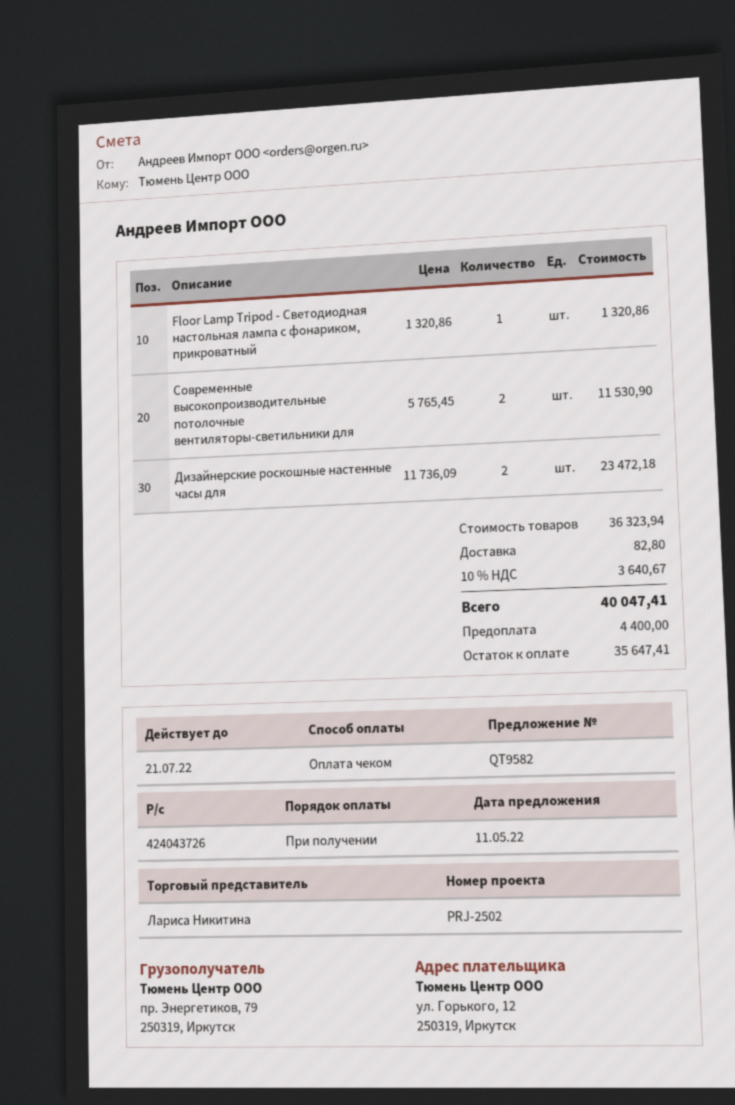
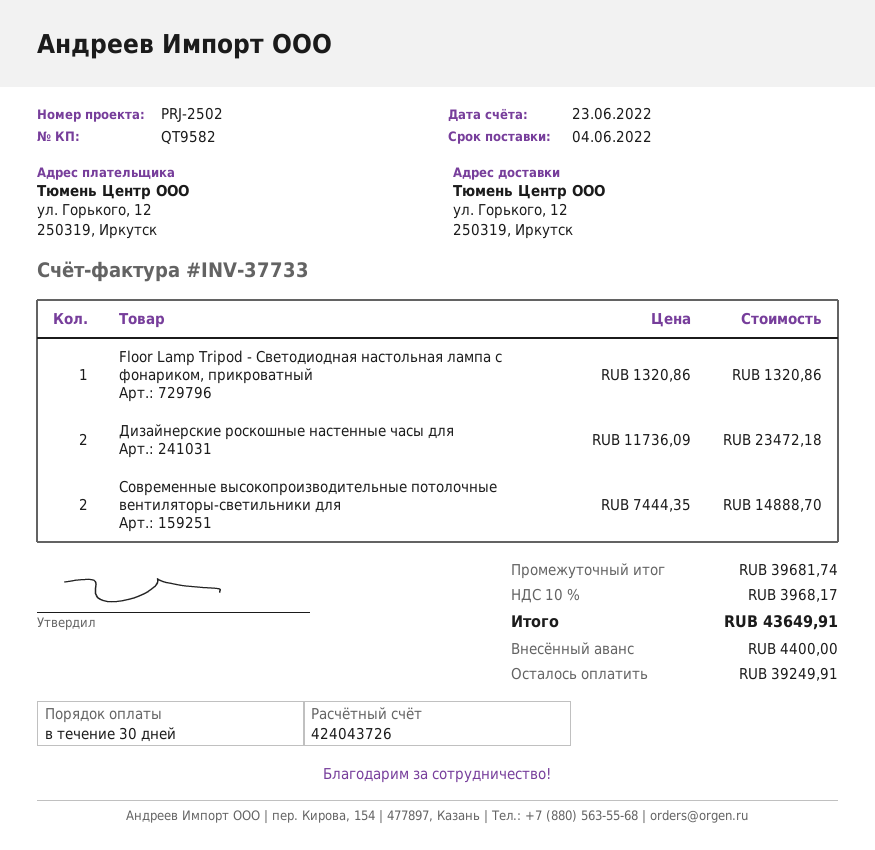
payment terms: on receipt -> 30 days
ship to: пр. Энергетиков, 79, 250319, Иркутск -> ул. Горького, 12, 250319, Иркутск
Современные высокопроизводительные потолочные вентиляторы-светильники для: 2 x 5765.45 = 11530.90 -> 2 x 7444.35 = 14888.70
subtotal: 36323.94 -> 39681.74
shipping: 82.80 -> none
tax: 10% = 3640.67 -> 10% = 3968.17
total: 40047.41 -> 43649.91
balance: 35647.41 -> 39249.91

